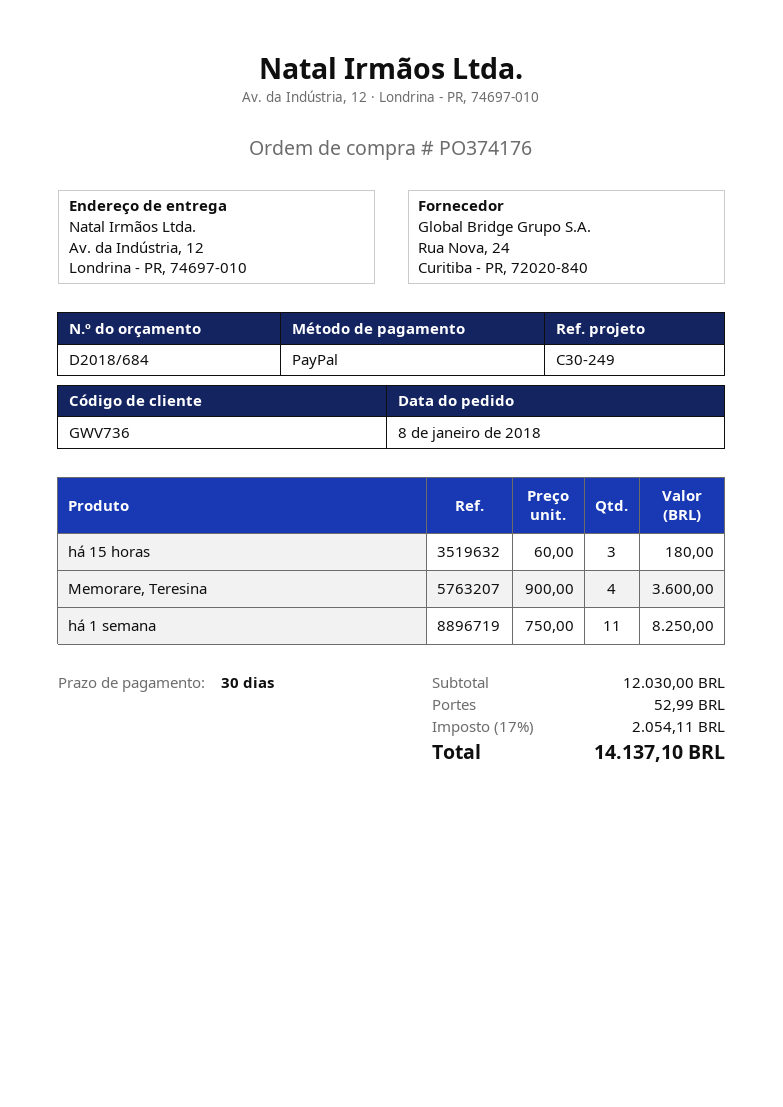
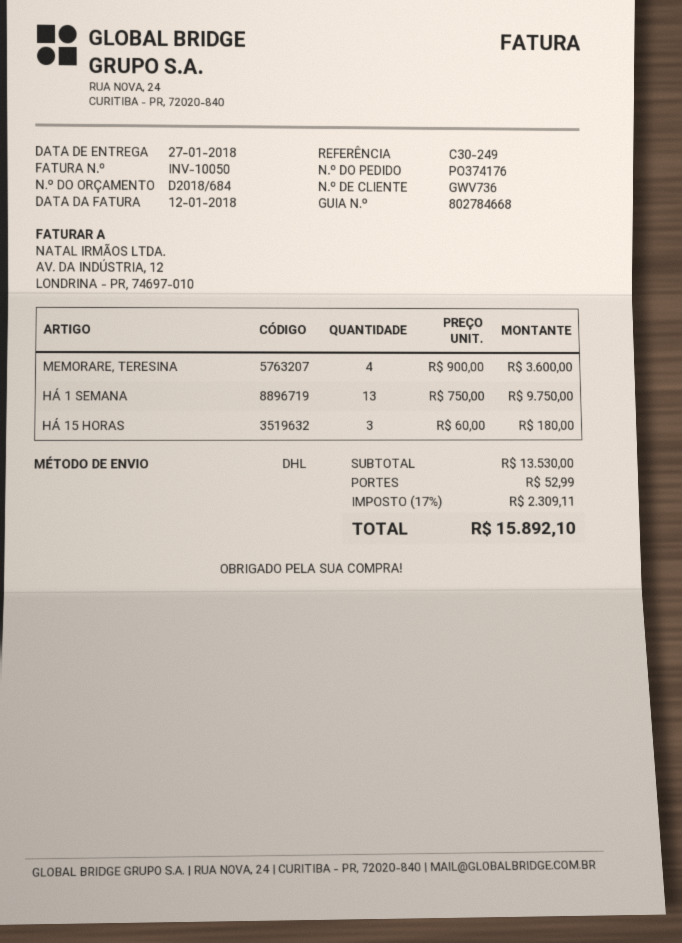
há 1 semana: 11 x 750.00 = 8250.00 -> 13 x 750.00 = 9750.00
subtotal: 12030.00 -> 13530.00
tax: 17% = 2054.11 -> 17% = 2309.11
total: 14137.10 -> 15892.10

